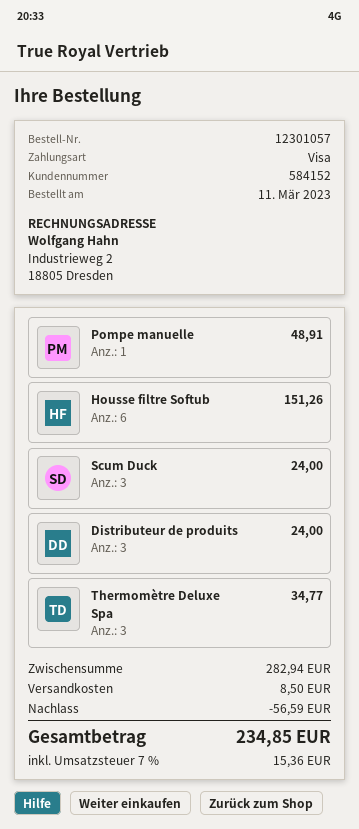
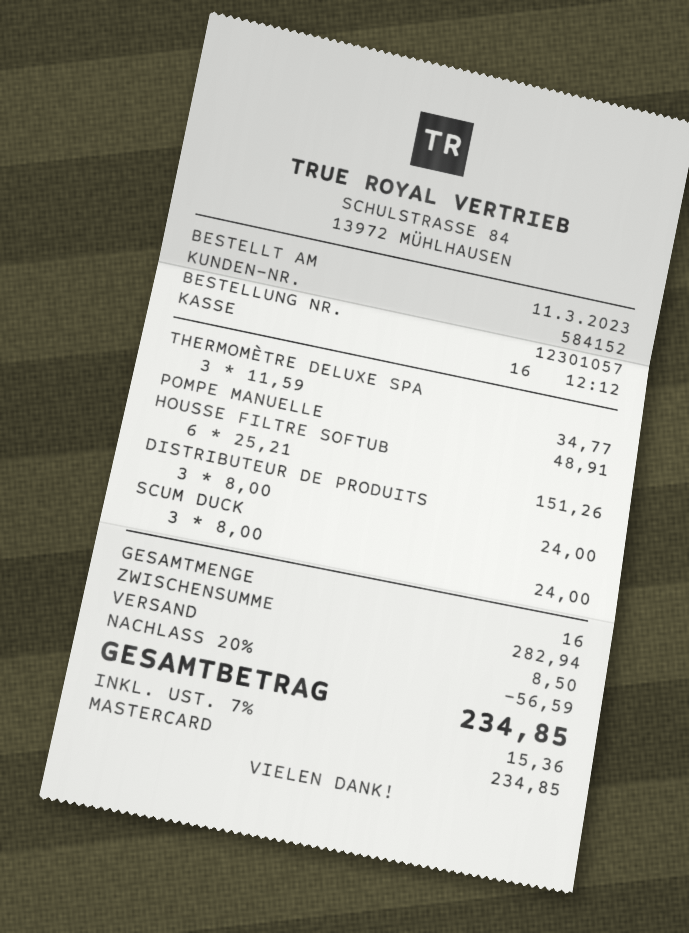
payment method: Visa -> Mastercard

